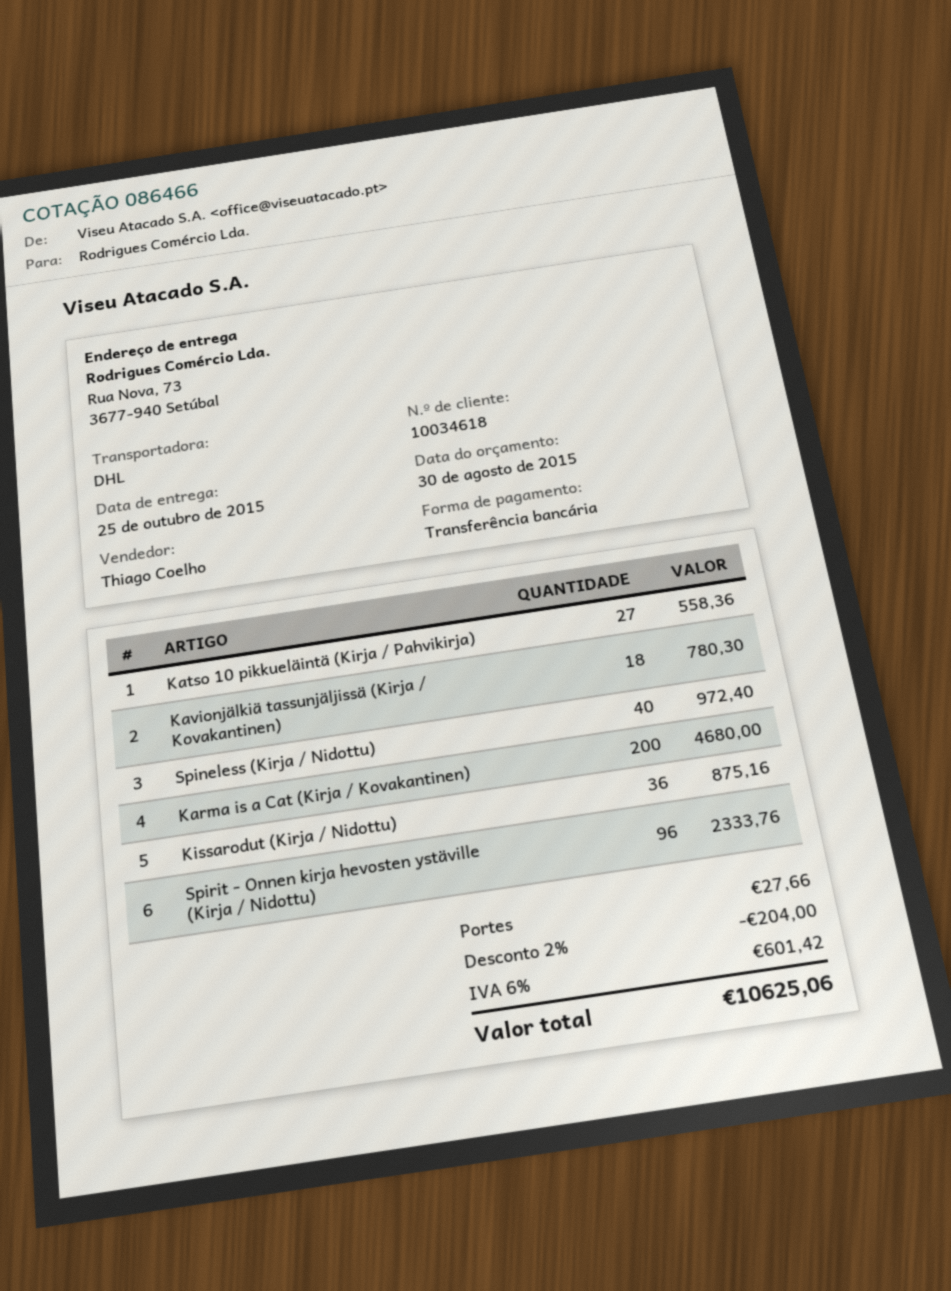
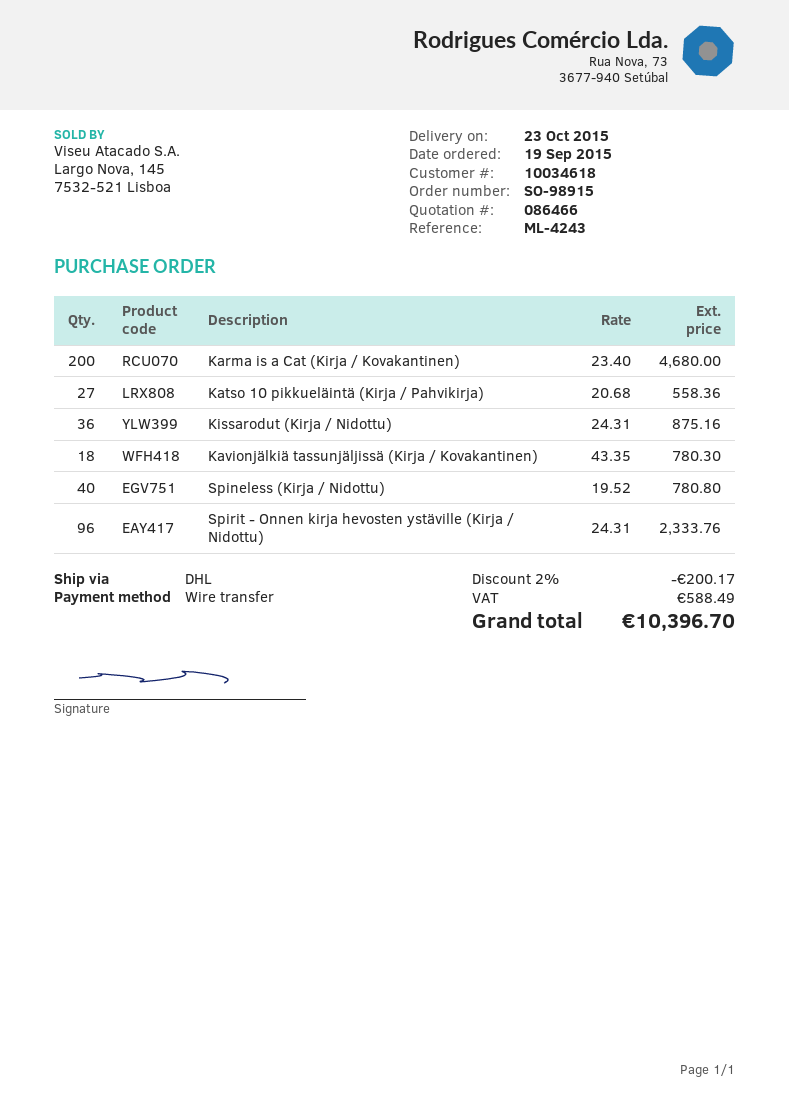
delivery date: 2015-10-25 -> 2015-10-23
Spineless (Kirja / Nidottu): 40 for 972.40 -> 40 for 780.80
discount: 2% = 204.00 -> 2% = 200.17
shipping: 27.66 -> none
tax: 601.42 -> 588.49
total: 10625.06 -> 10396.70

